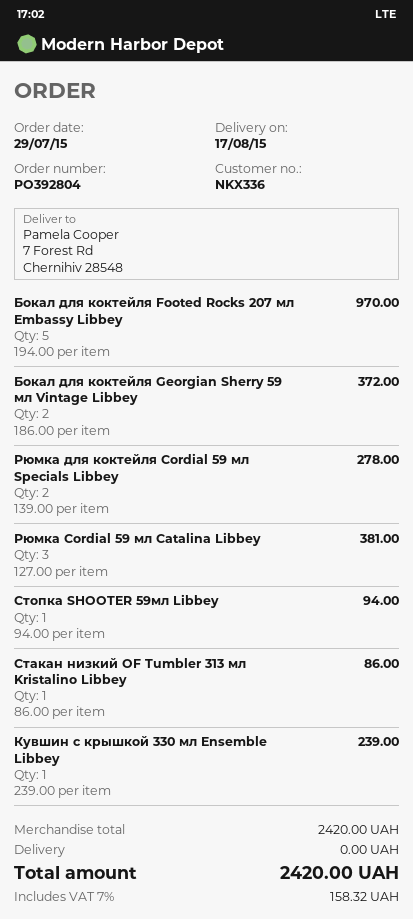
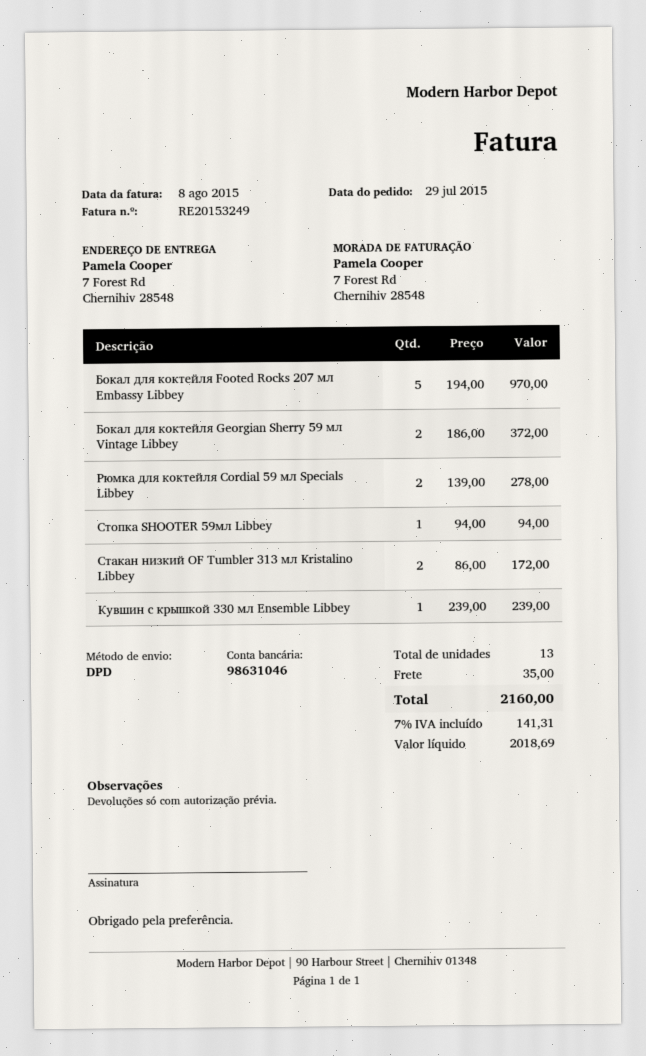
Рюмка Cordial 59 мл Catalina Libbey: 3 x 127.00 = 381.00 -> none
Стакан низкий OF Tumbler 313 мл Kristalino Libbey: 1 x 86.00 = 86.00 -> 2 x 86.00 = 172.00
shipping: 0.00 -> 35.00
tax: 7% = 158.32 -> 7% = 141.31
total: 2420.00 -> 2160.00

